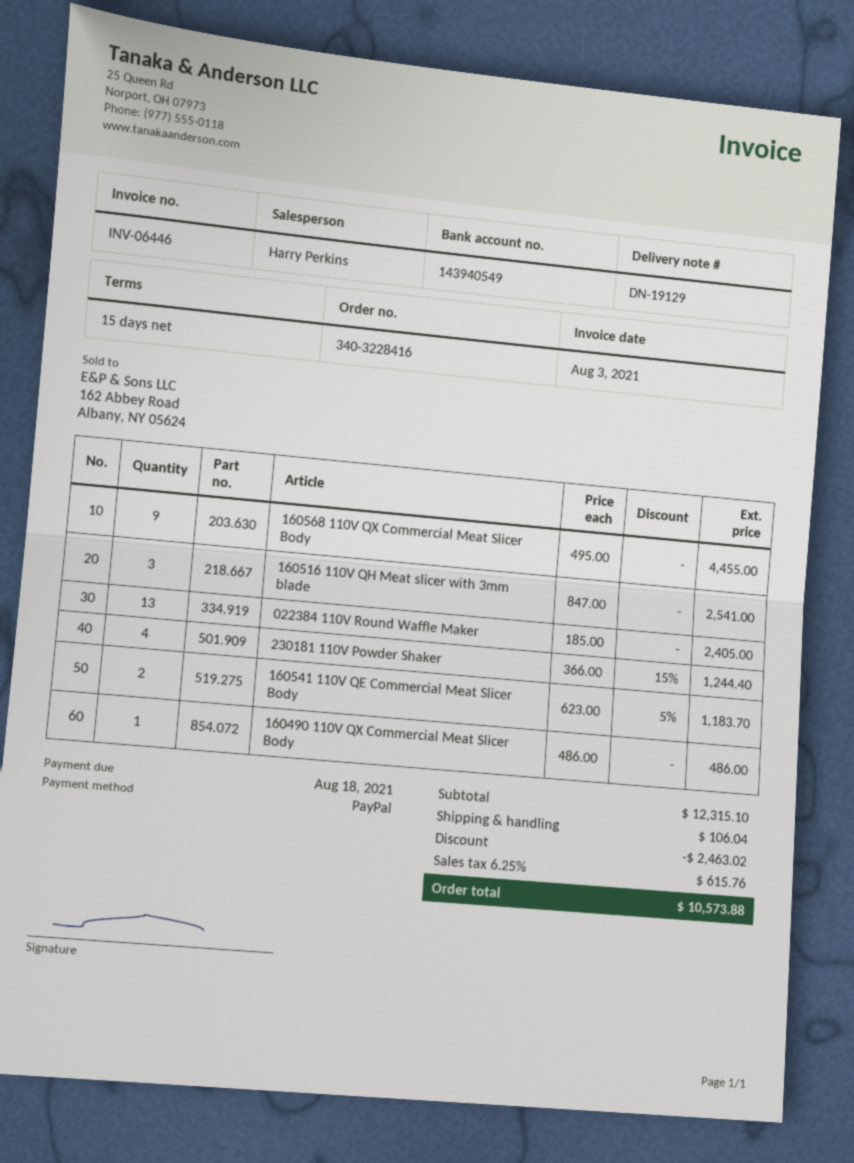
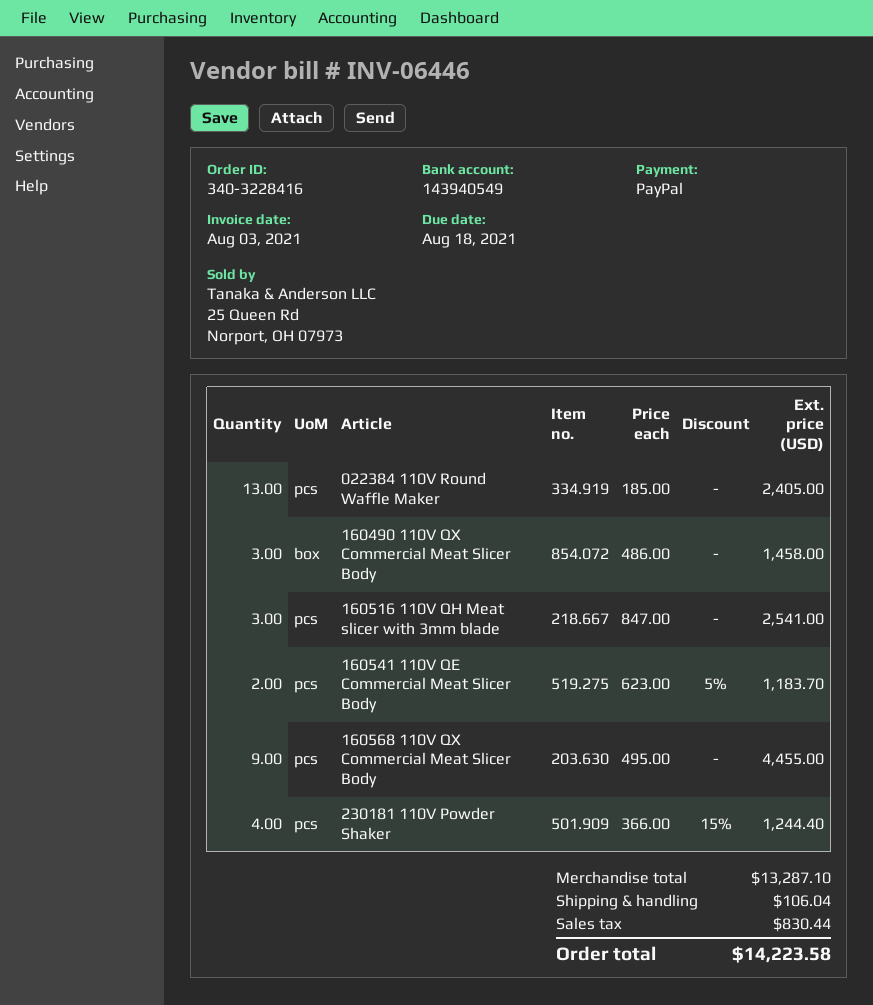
160490 110V QX Commercial Meat Slicer Body: 1 x 486.00 = 486.00 -> 3 x 486.00 = 1458.00
subtotal: 12315.10 -> 13287.10
discount: 2463.02 -> none
tax: 615.76 -> 830.44
total: 10573.88 -> 14223.58

